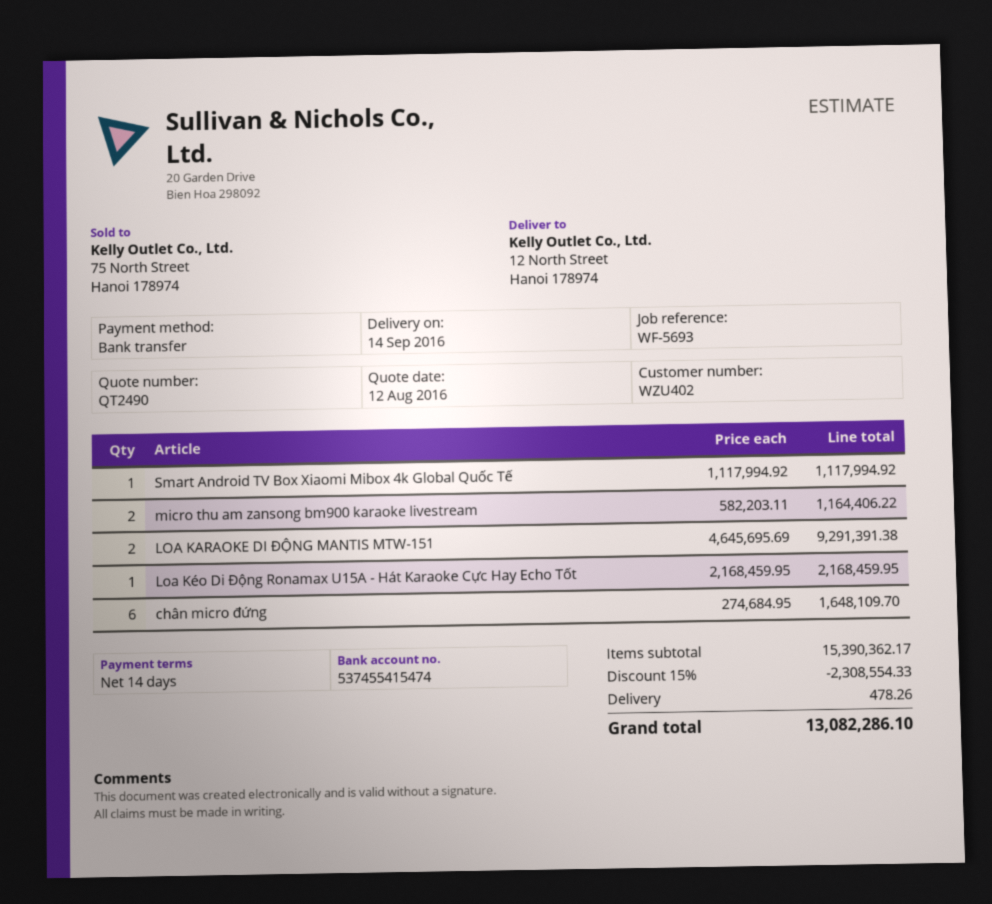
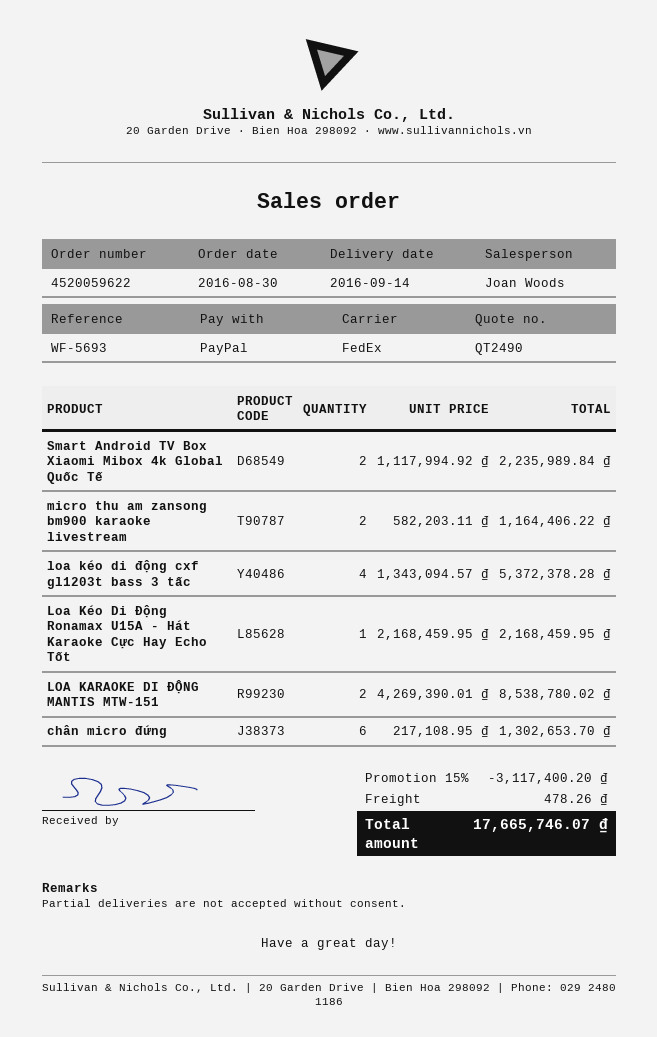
payment method: bank transfer -> PayPal
Smart Android TV Box Xiaomi Mibox 4k Global Quốc Tế: 1 x 1117994.92 = 1117994.92 -> 2 x 1117994.92 = 2235989.84
LOA KARAOKE DI ĐỘNG MANTIS MTW-151: 2 x 4645695.69 = 9291391.38 -> 2 x 4269390.01 = 8538780.02
chân micro đứng: 6 x 274684.95 = 1648109.70 -> 6 x 217108.95 = 1302653.70
loa kéo di động cxf gl1203t bass 3 tấc: none -> 4 x 1343094.57 = 5372378.28
discount: 15% = 2308554.33 -> 15% = 3117400.20
total: 13082286.10 -> 17665746.07

